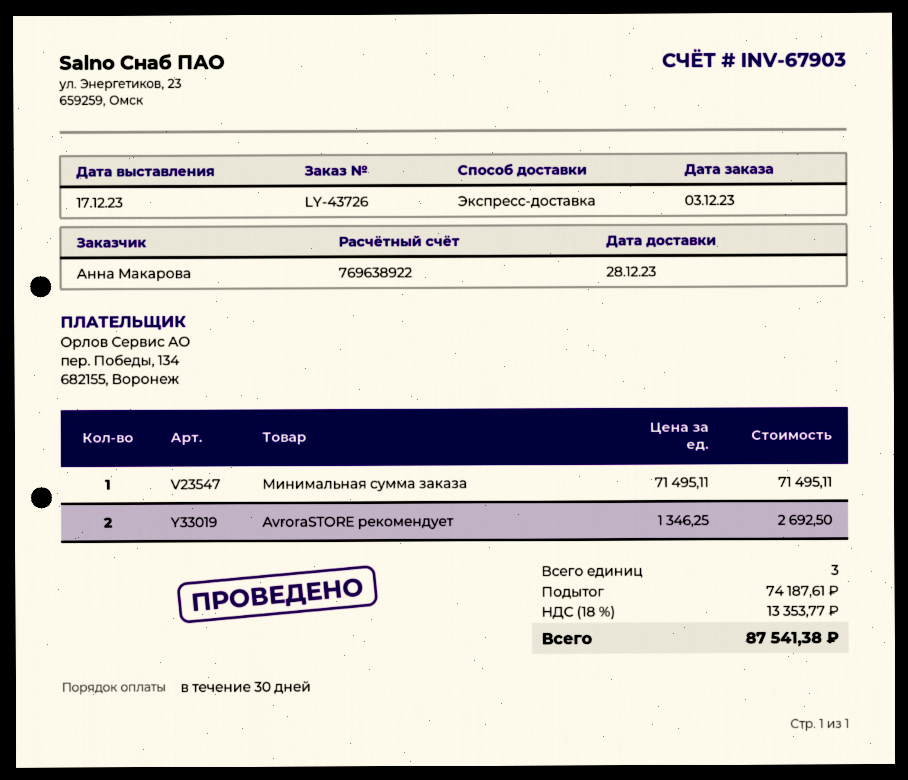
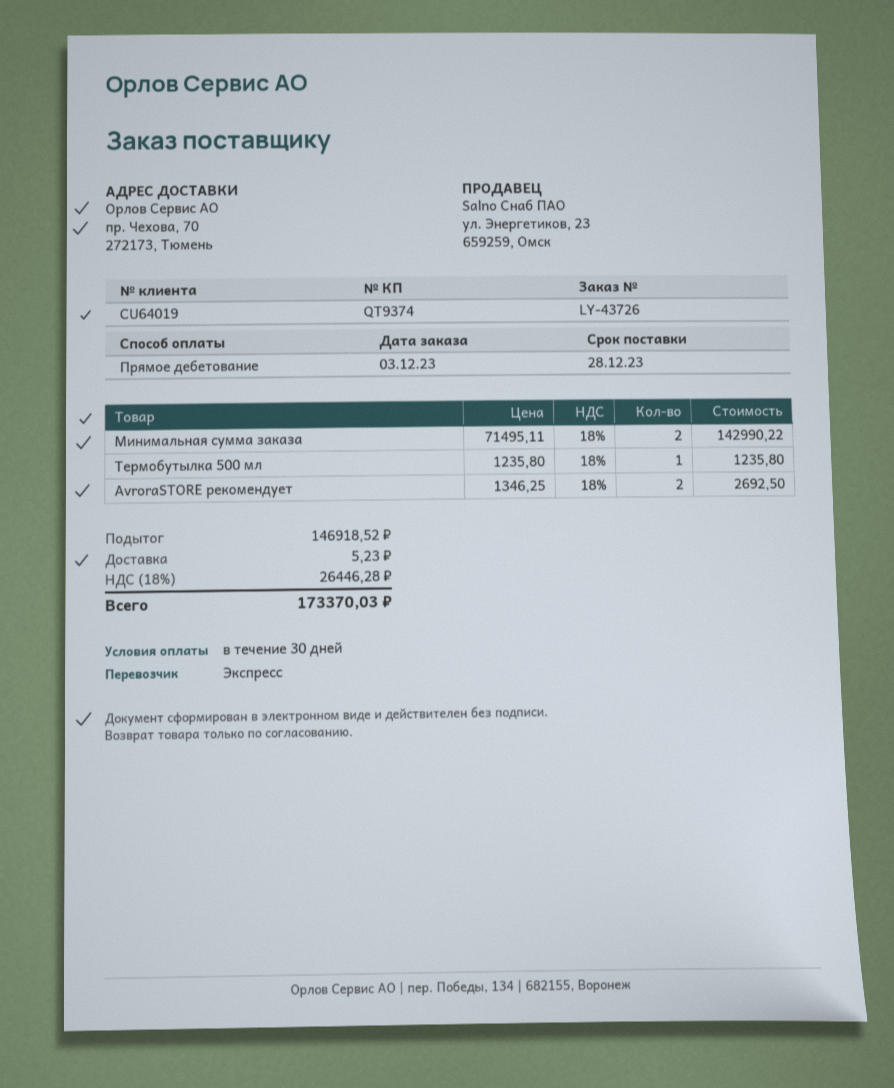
Минимальная сумма заказа: 1 x 71495.11 = 71495.11 -> 2 x 71495.11 = 142990.22
Термобутылка 500 мл: none -> 1 x 1235.80 = 1235.80
subtotal: 74187.61 -> 146918.52
shipping: none -> 5.23
tax: 18% = 13353.77 -> 18% = 26446.28
total: 87541.38 -> 173370.03

